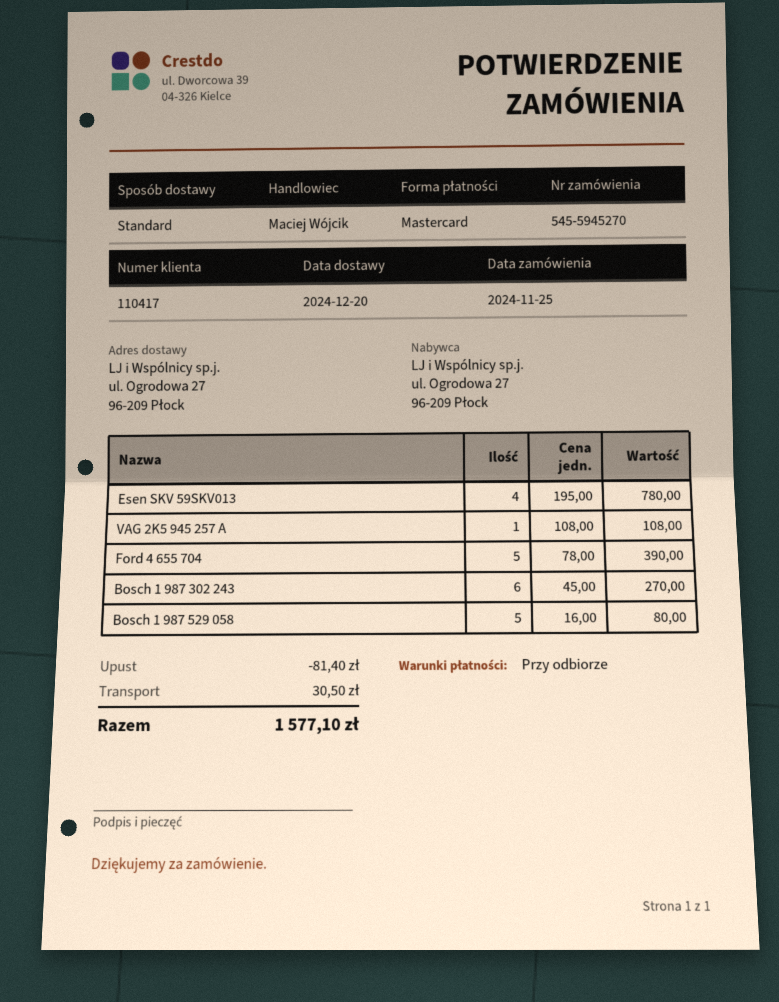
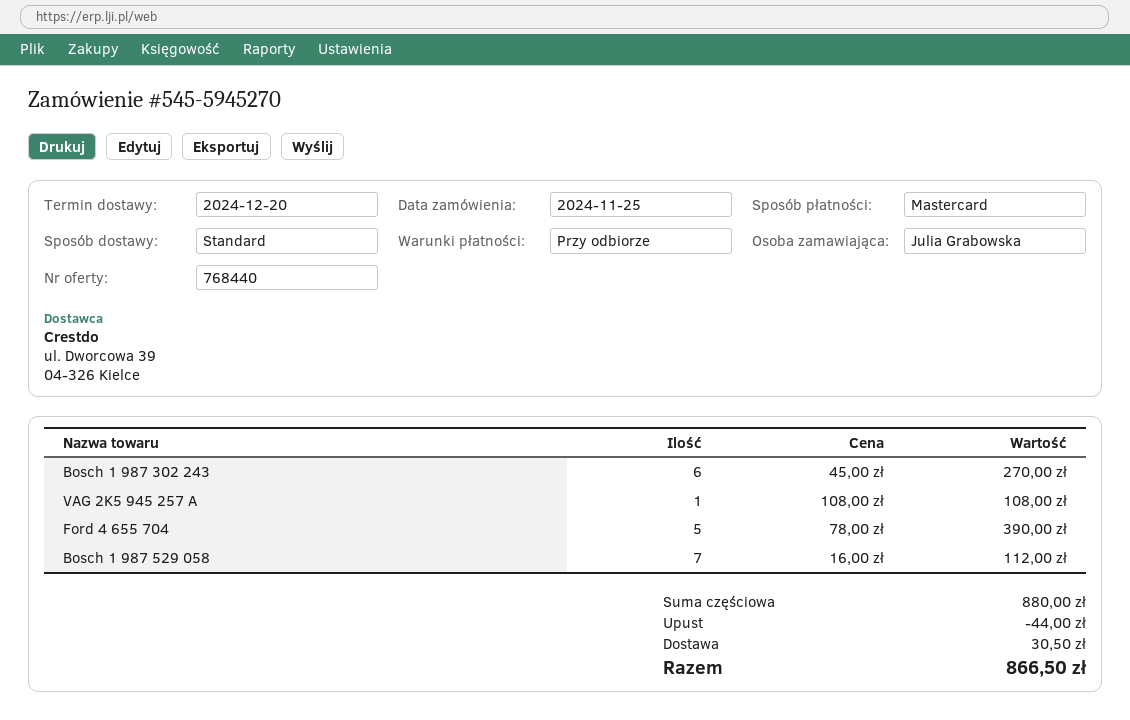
Esen SKV 59SKV013: 4 x 195.00 = 780.00 -> none
Bosch 1 987 529 058: 5 x 16.00 = 80.00 -> 7 x 16.00 = 112.00
discount: 81.40 -> 44.00
total: 1577.10 -> 866.50

